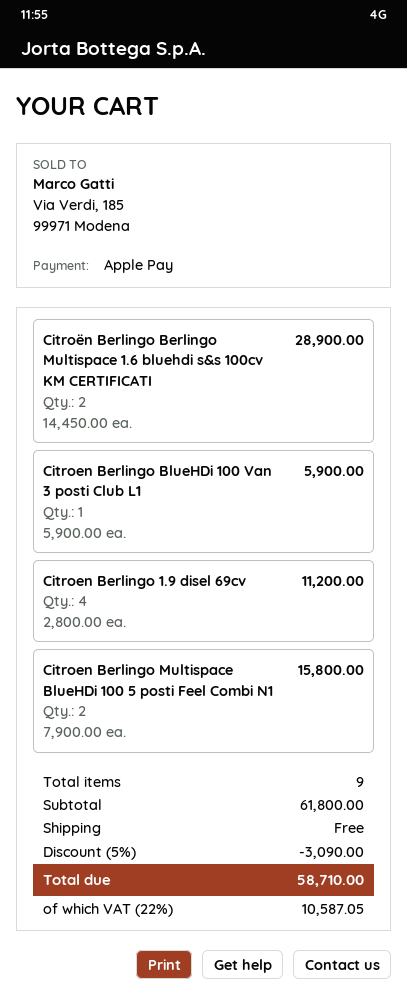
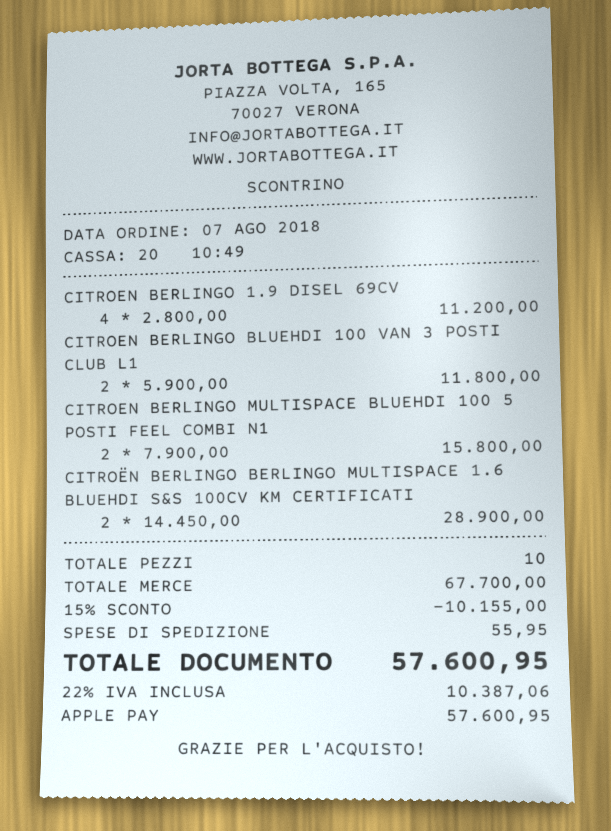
Citroen Berlingo BlueHDi 100 Van 3 posti Club L1: 1 x 5900.00 = 5900.00 -> 2 x 5900.00 = 11800.00
total quantity: 9 -> 10
subtotal: 61800.00 -> 67700.00
discount: 5% = 3090.00 -> 15% = 10155.00
shipping: 0.00 -> 55.95
tax: 22% = 10587.05 -> 22% = 10387.06
total: 58710.00 -> 57600.95

